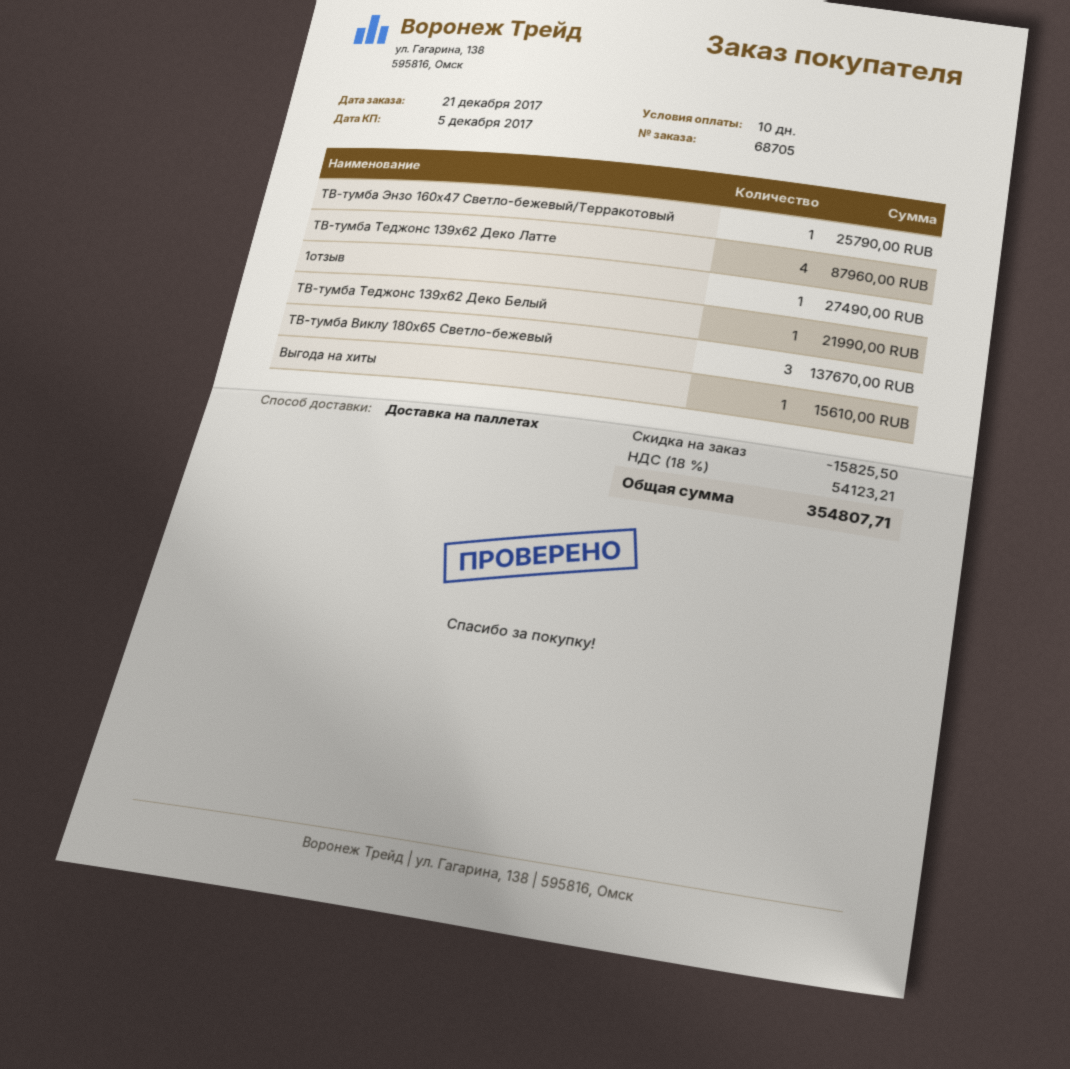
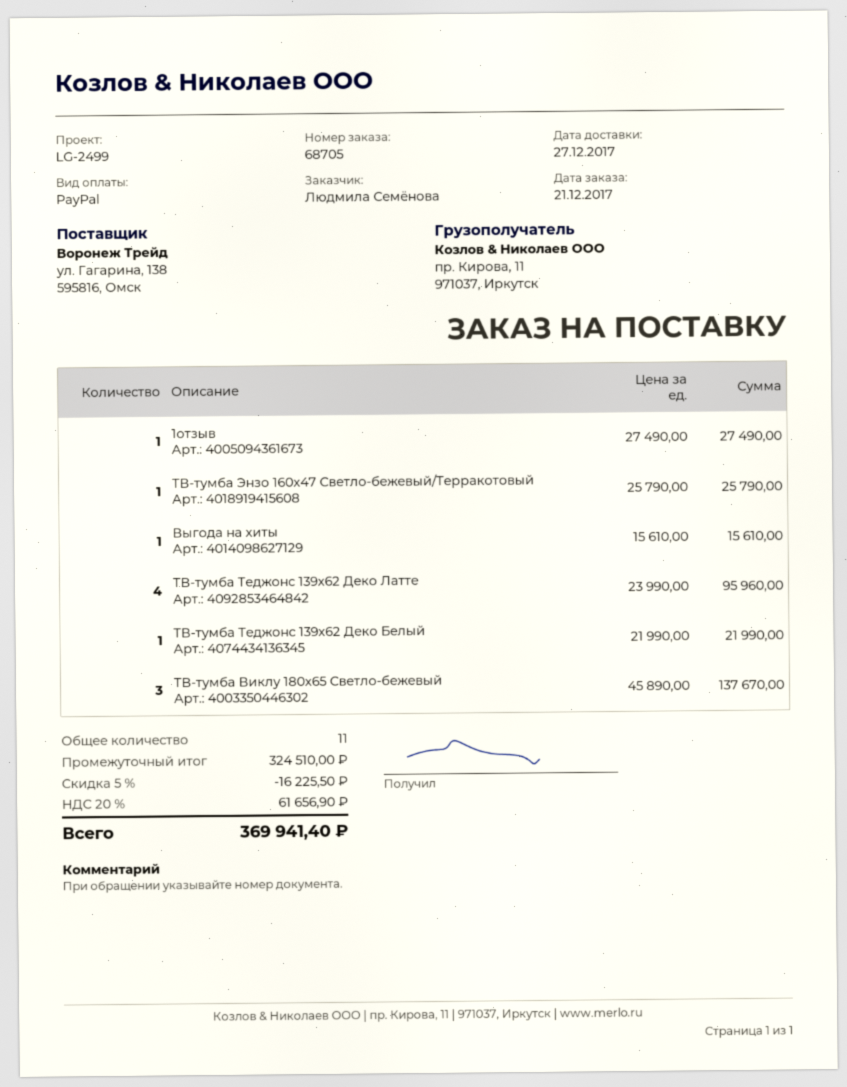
ТВ-тумба Теджонс 139x62 Деко Латте: 4 for 87960.00 -> 4 for 95960.00
discount: 15825.50 -> 16225.50
tax: 18% = 54123.21 -> 20% = 61656.90
total: 354807.71 -> 369941.40

